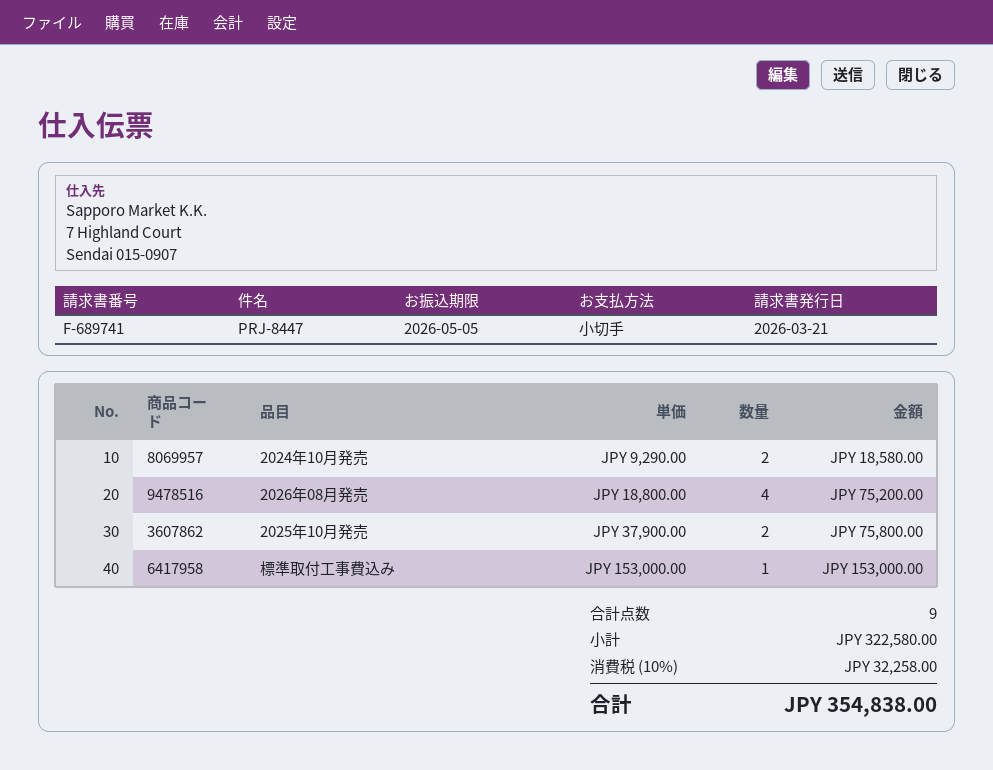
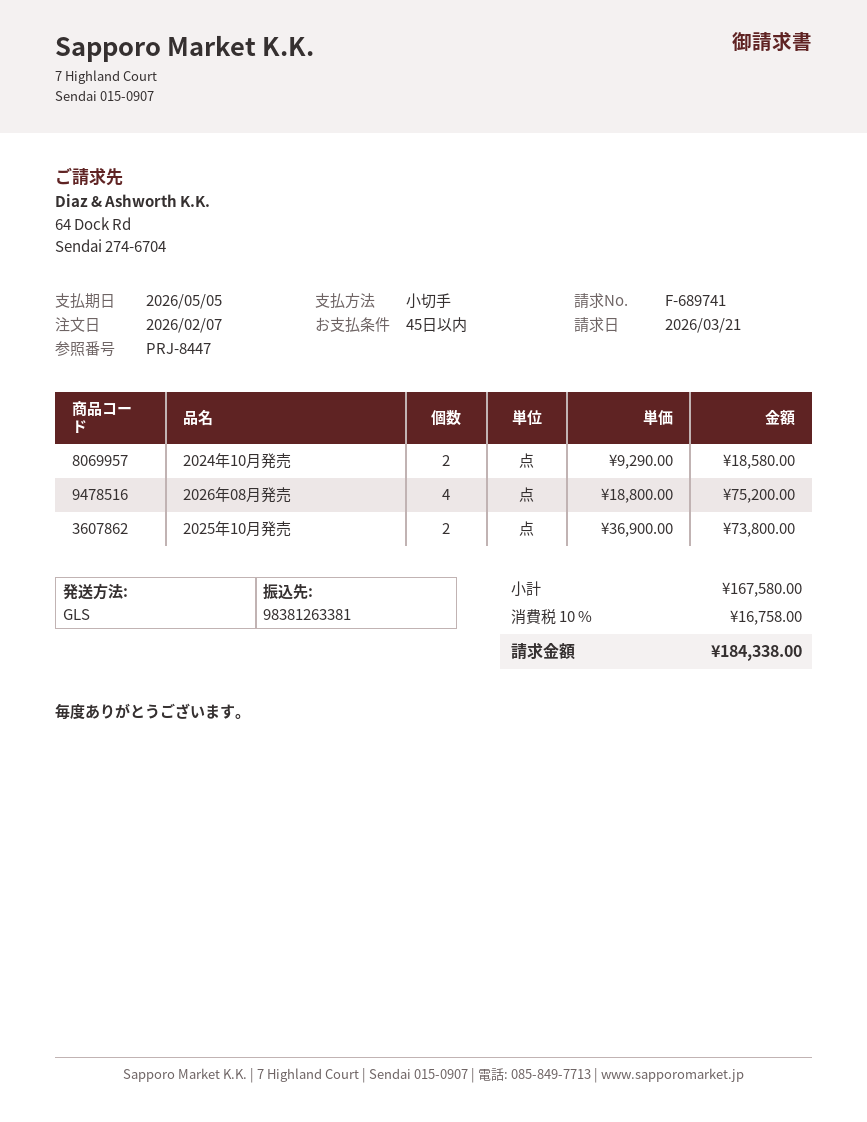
2025年10月発売: 2 x 37900.00 = 75800.00 -> 2 x 36900.00 = 73800.00
標準取付工事費込み: 1 x 153000.00 = 153000.00 -> none
subtotal: 322580.00 -> 167580.00
tax: 10% = 32258.00 -> 10% = 16758.00
total: 354838.00 -> 184338.00

